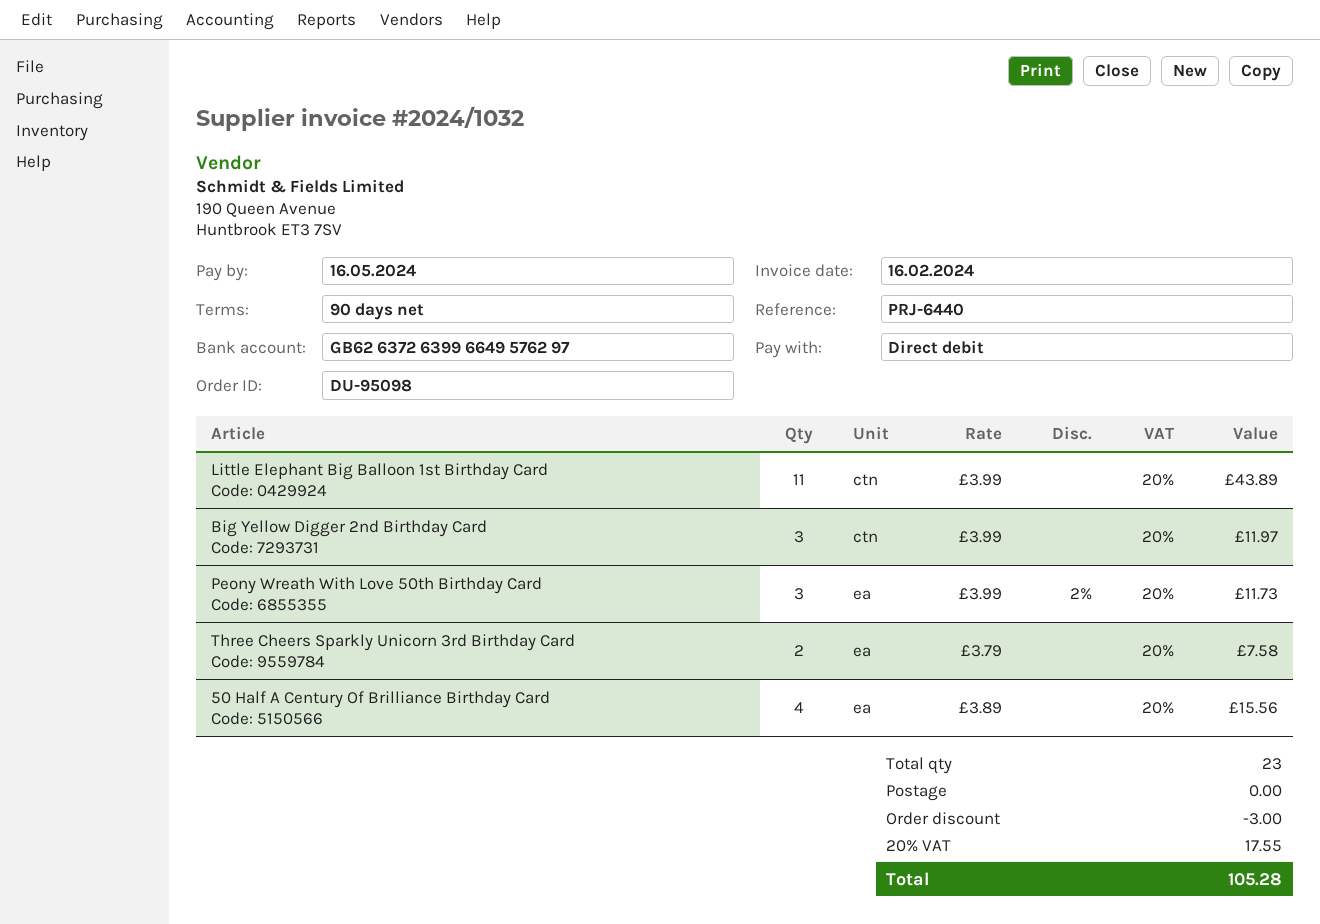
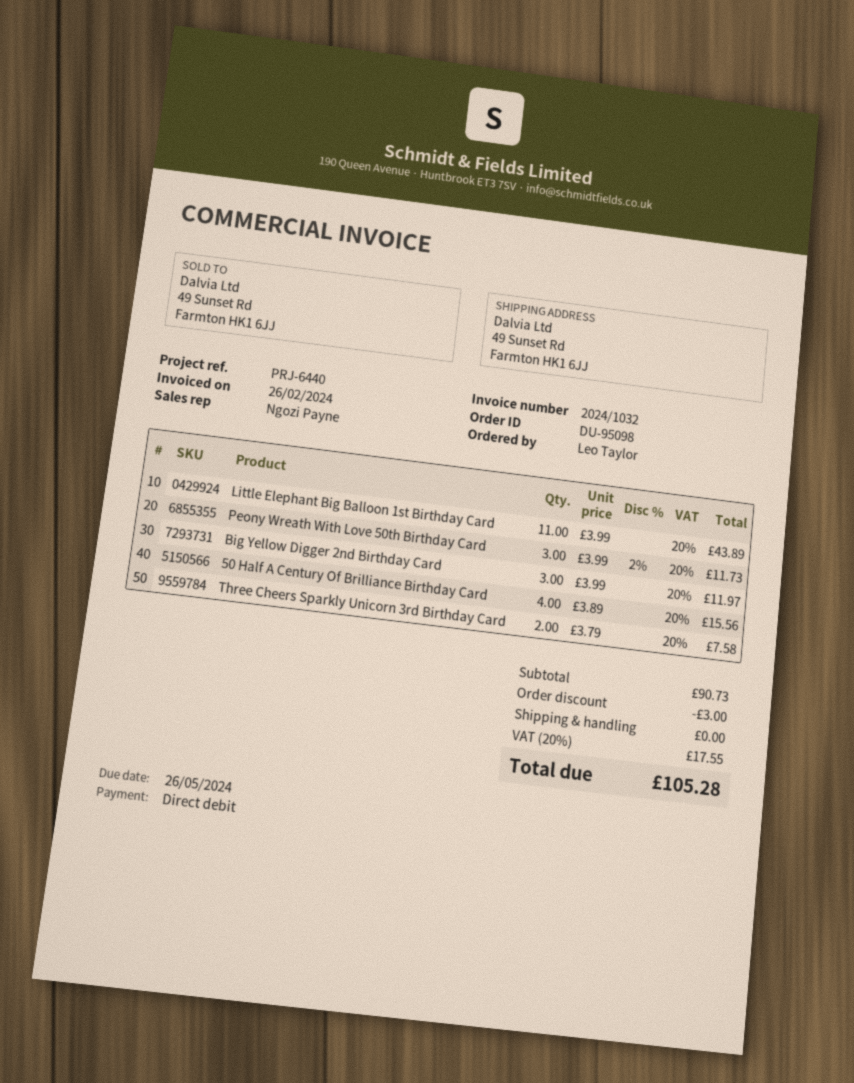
invoice date: 2024-02-16 -> 2024-02-26
due date: 2024-05-16 -> 2024-05-26

